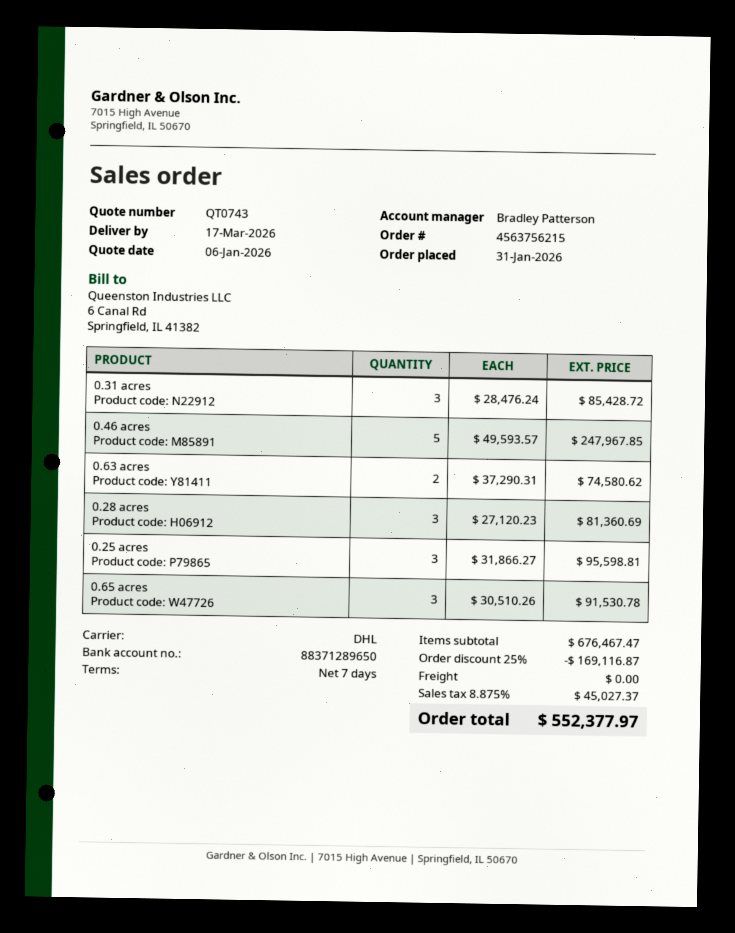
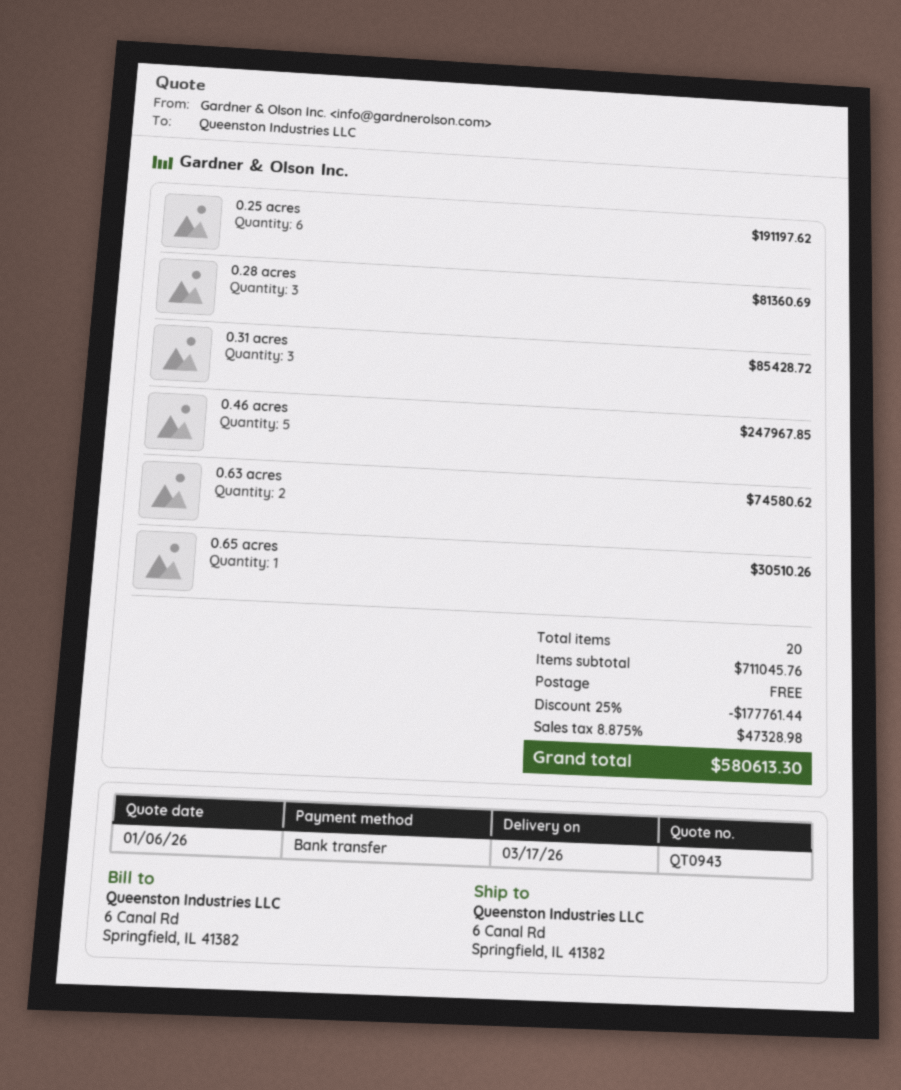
quote number: QT0743 -> QT0943
0.25 acres: 3 for 95598.81 -> 6 for 191197.62
0.65 acres: 3 for 91530.78 -> 1 for 30510.26
subtotal: 676467.47 -> 711045.76
discount: 25% = 169116.87 -> 25% = 177761.44
tax: 8.875% = 45027.37 -> 8.875% = 47328.98
total: 552377.97 -> 580613.30

